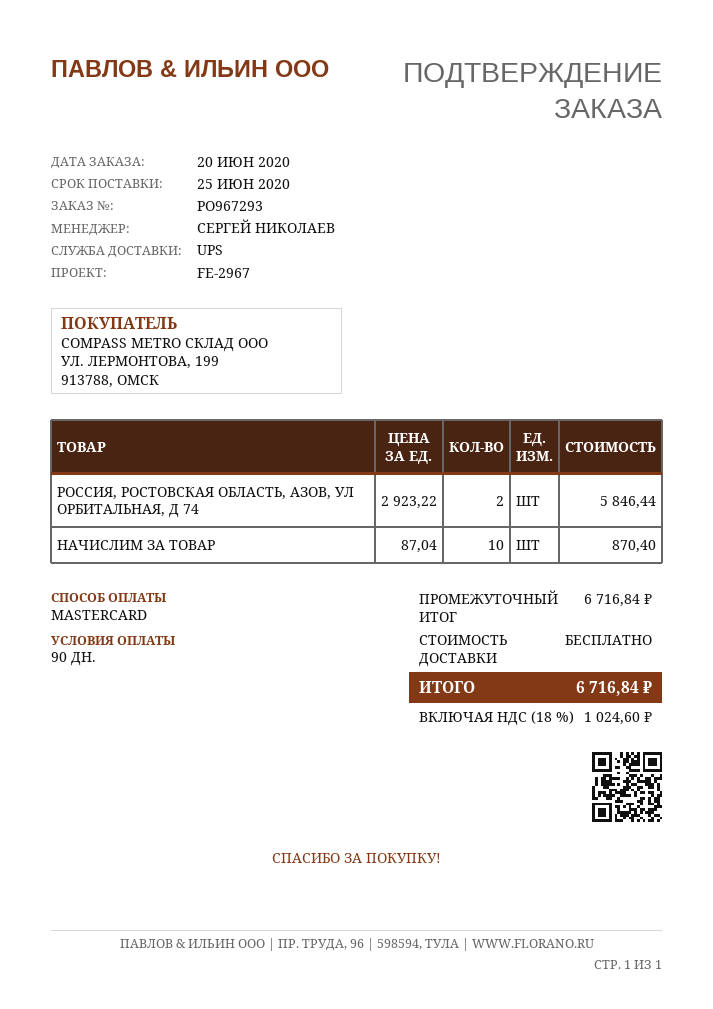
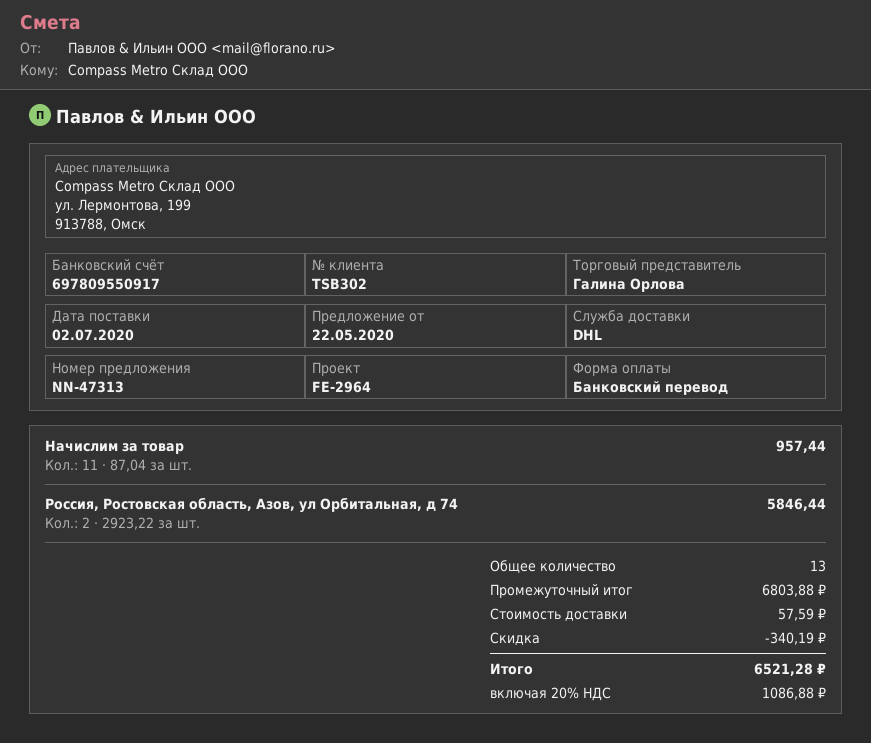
delivery date: 2020-06-25 -> 2020-07-02
reference: FE-2967 -> FE-2964
sales rep: СЕРГЕЙ НИКОЛАЕВ -> Галина Орлова
payment method: Mastercard -> bank transfer
shipping method: UPS -> DHL
НАЧИСЛИМ ЗА ТОВАР: 10 x 87.04 = 870.40 -> 11 x 87.04 = 957.44
subtotal: 6716.84 -> 6803.88
discount: none -> 340.19
shipping: 0.00 -> 57.59
tax: 18% = 1024.60 -> 20% = 1086.88
total: 6716.84 -> 6521.28

